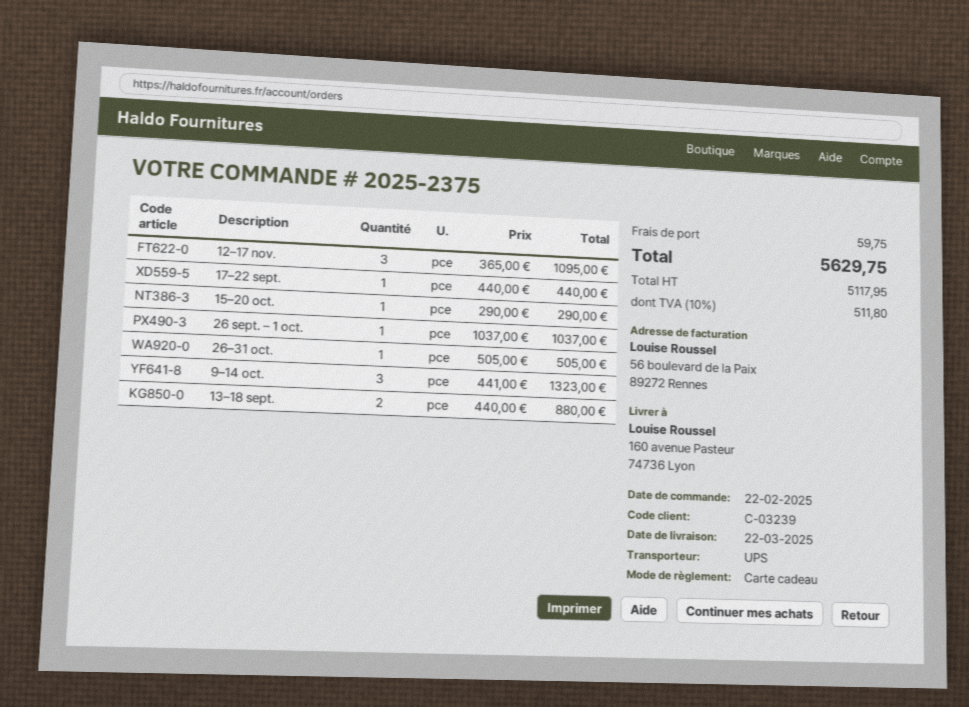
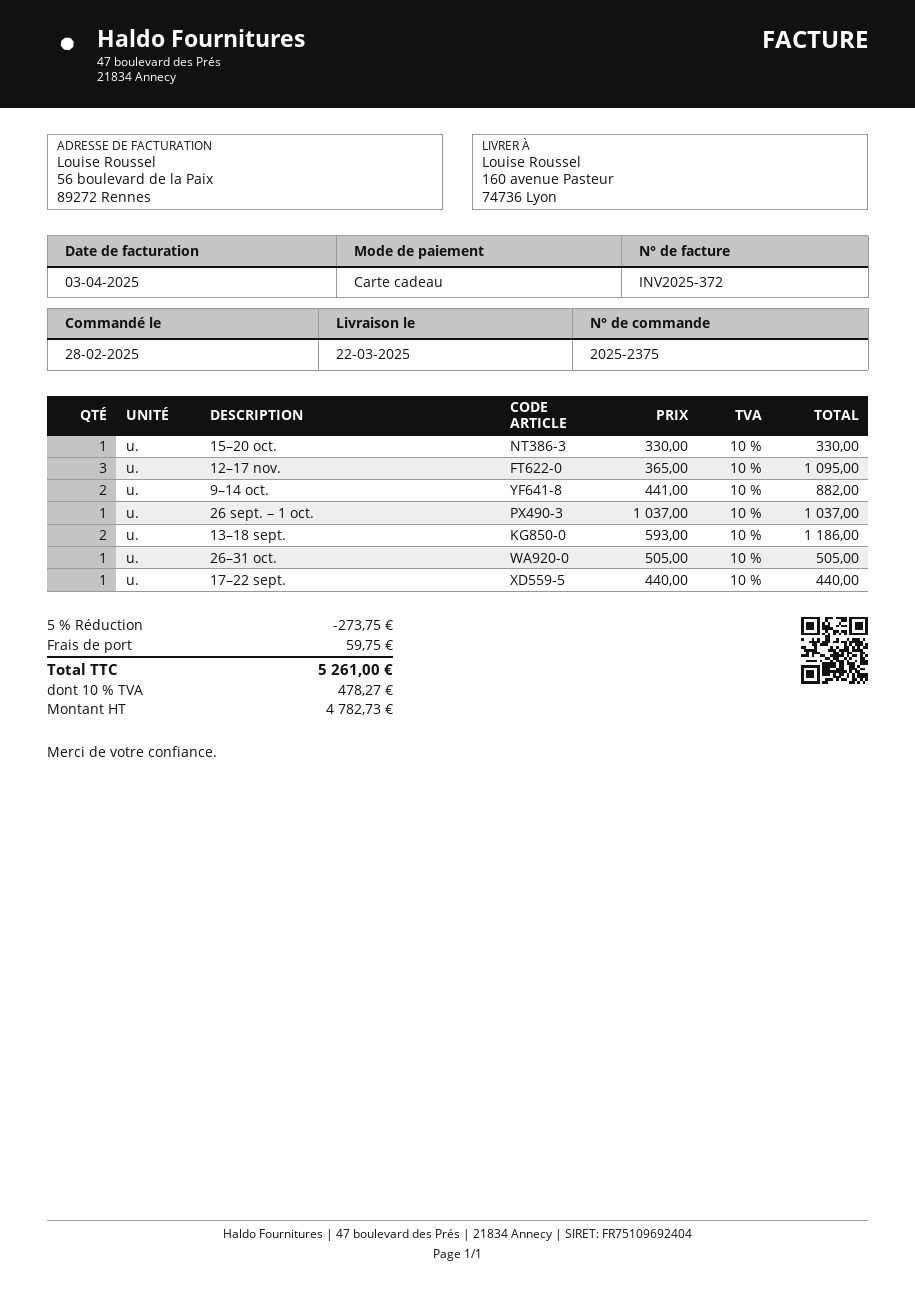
order date: 2025-02-22 -> 2025-02-28
15–20 oct.: 1 x 290.00 = 290.00 -> 1 x 330.00 = 330.00
9–14 oct.: 3 x 441.00 = 1323.00 -> 2 x 441.00 = 882.00
13–18 sept.: 2 x 440.00 = 880.00 -> 2 x 593.00 = 1186.00
discount: none -> 5% = 273.75
net: 5117.95 -> 4782.73
tax: 10% = 511.80 -> 10% = 478.27
total: 5629.75 -> 5261.00

